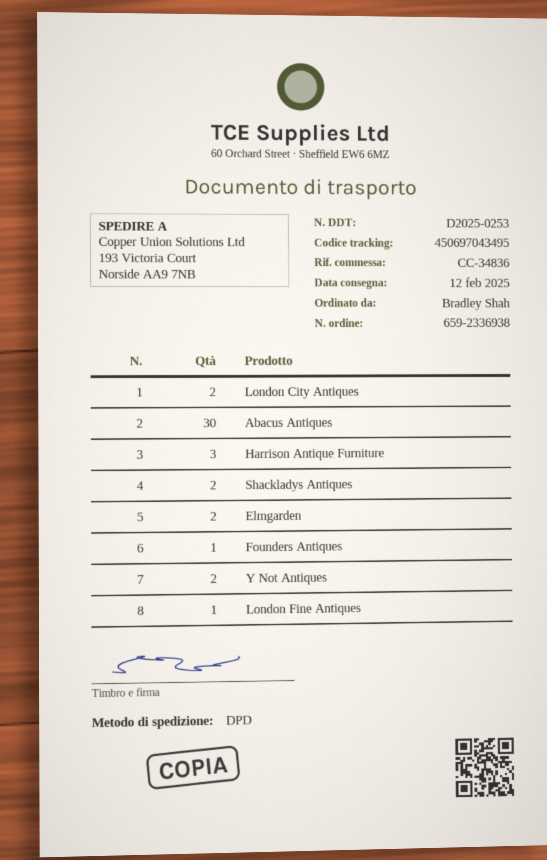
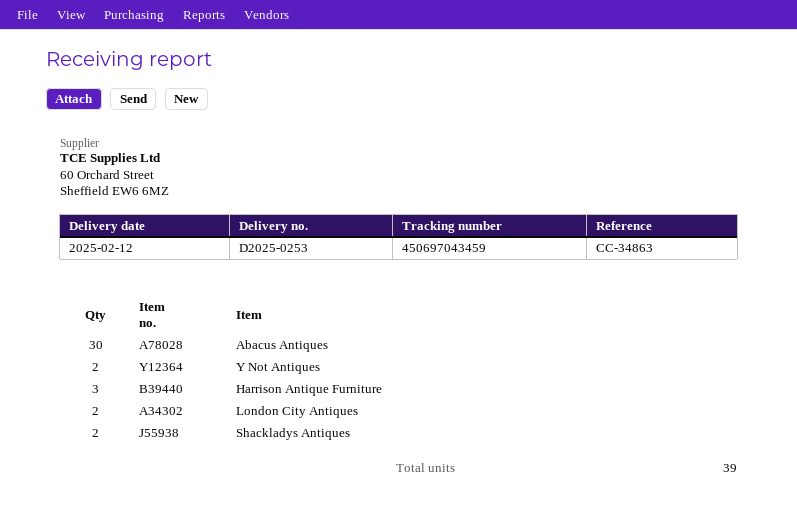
reference: CC-34836 -> CC-34863
tracking number: 450697043495 -> 450697043459
Elmgarden: 2 -> none
Founders Antiques: 1 -> none
London Fine Antiques: 1 -> none

